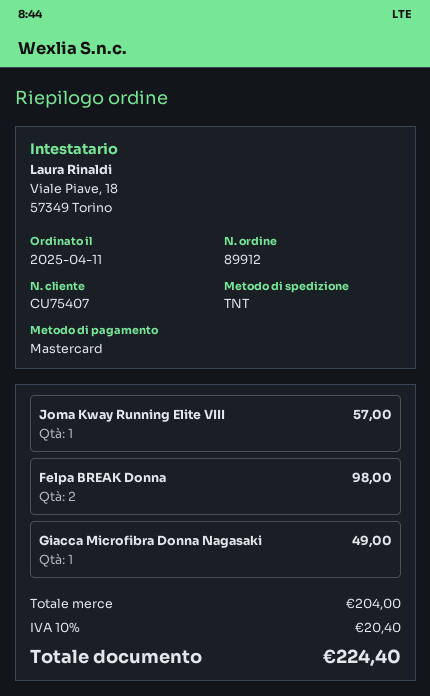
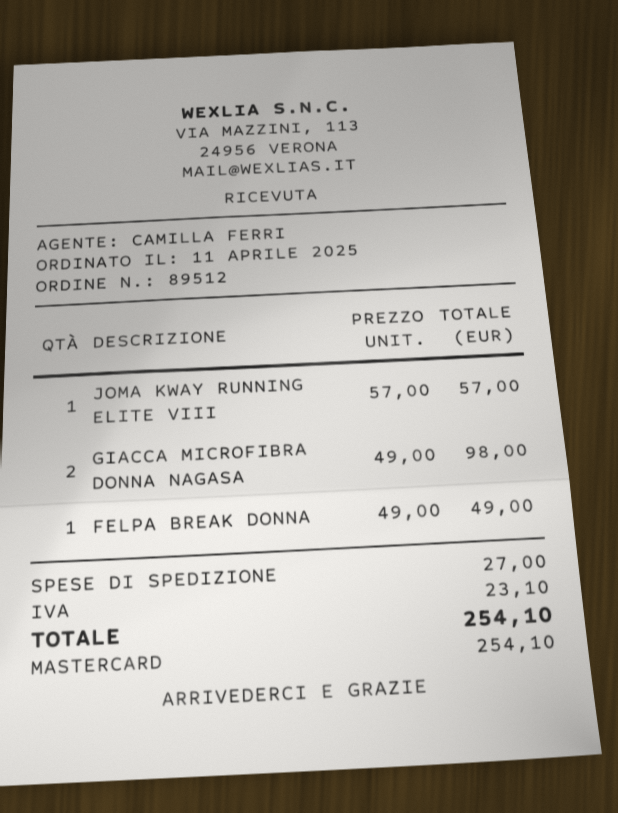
order number: 89912 -> 89512
Felpa BREAK Donna: 2 for 98.00 -> 1 for 49.00
Giacca Microfibra Donna Nagasaki: 1 for 49.00 -> 2 for 98.00
shipping: none -> 27.00
tax: 20.40 -> 23.10
total: 224.40 -> 254.10

